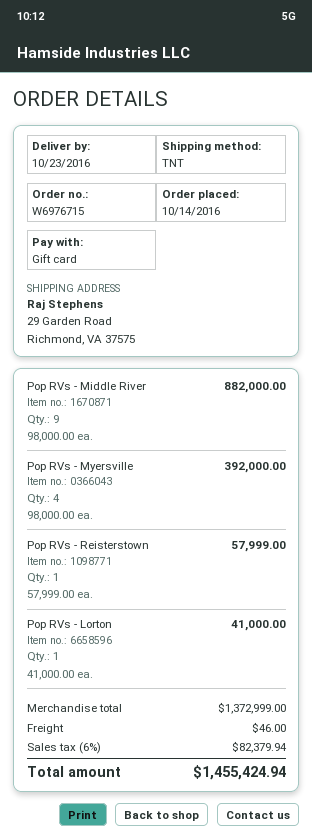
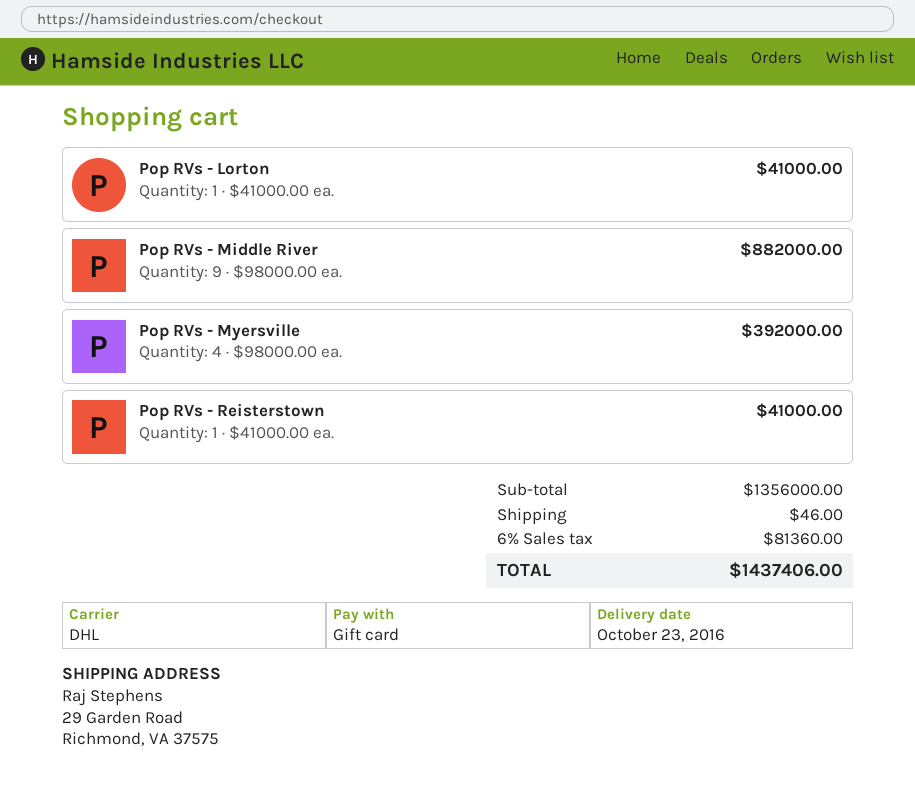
shipping method: TNT -> DHL
Pop RVs - Reisterstown: 1 x 57999.00 = 57999.00 -> 1 x 41000.00 = 41000.00
subtotal: 1372999.00 -> 1356000.00
tax: 6% = 82379.94 -> 6% = 81360.00
total: 1455424.94 -> 1437406.00

